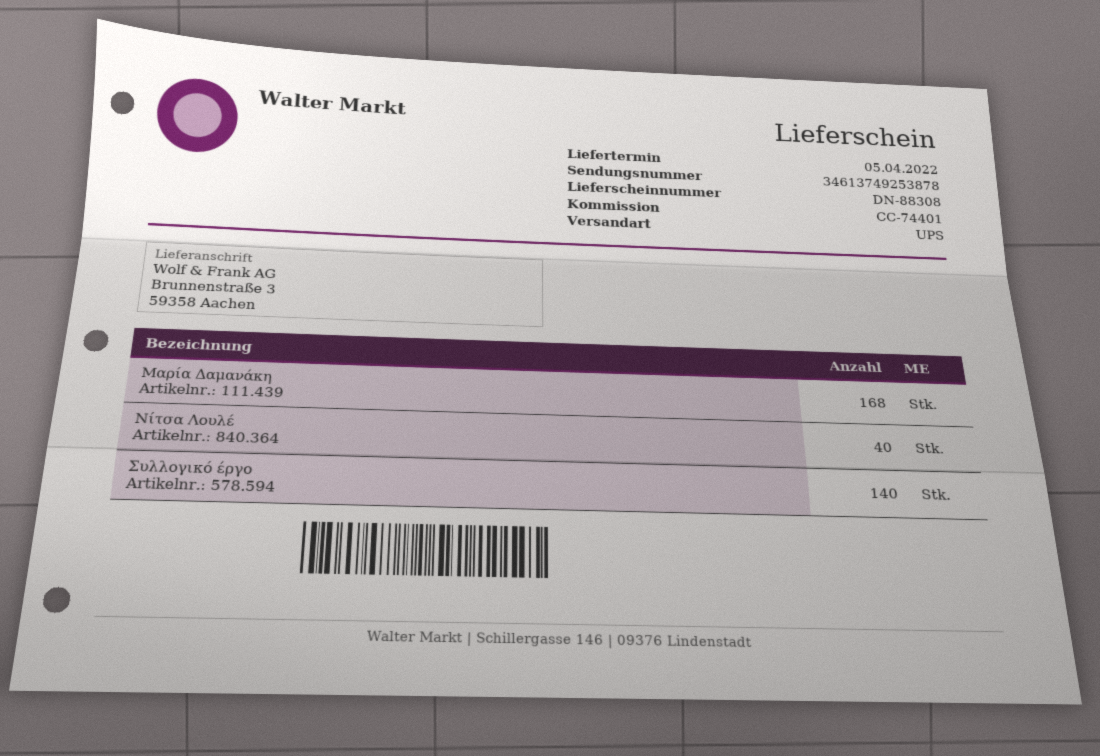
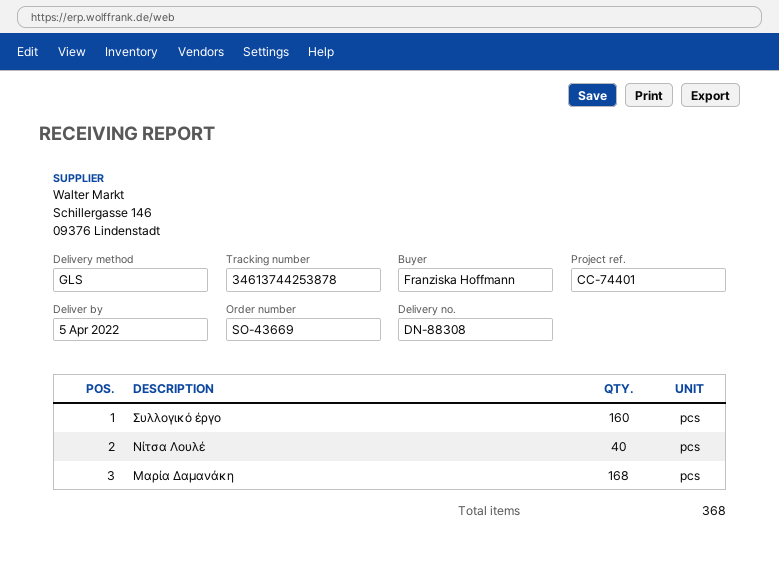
shipping method: UPS -> GLS
tracking number: 34613749253878 -> 34613744253878
Συλλογικό έργο: 140 -> 160

